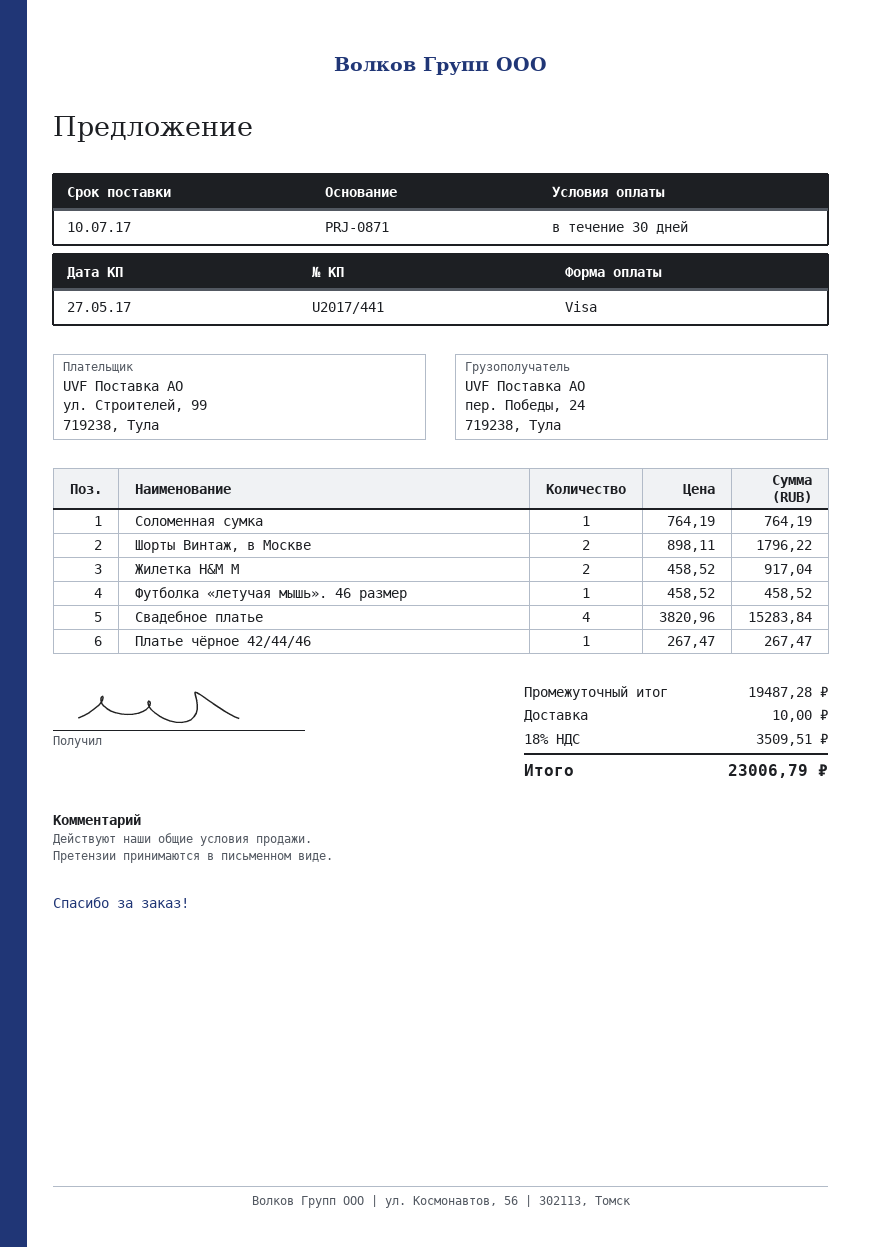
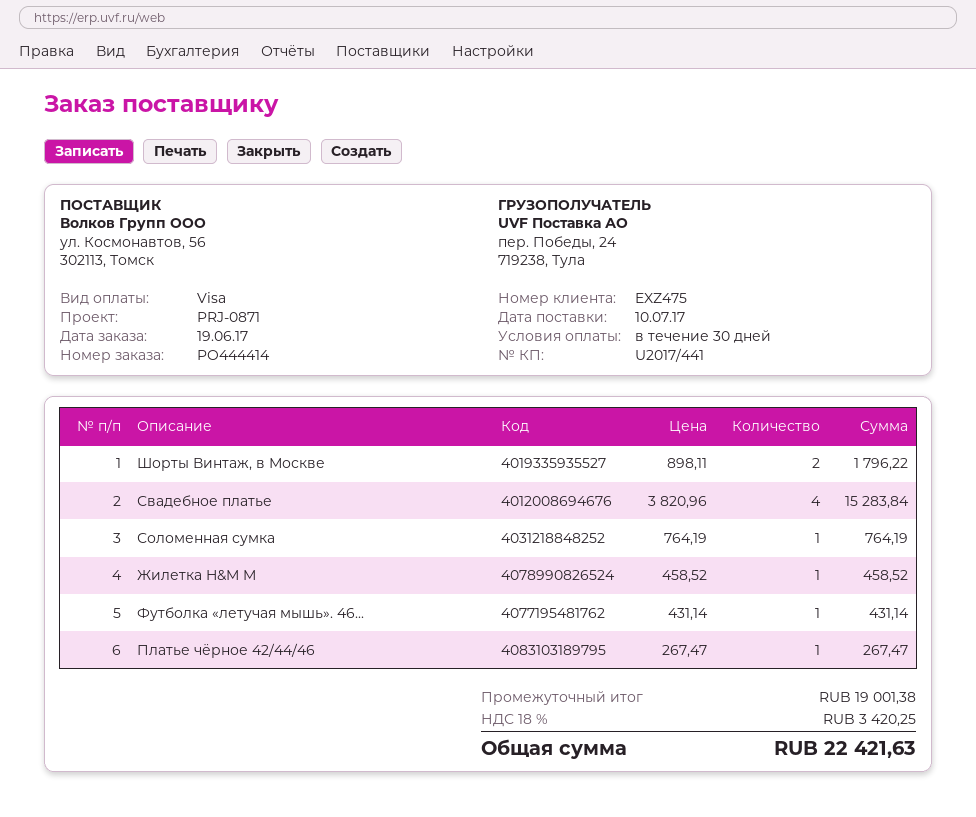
Жилетка H&M M: 2 x 458.52 = 917.04 -> 1 x 458.52 = 458.52
Футболка «летучая мышь». 46 размер: 1 x 458.52 = 458.52 -> 1 x 431.14 = 431.14
subtotal: 19487.28 -> 19001.38
shipping: 10.00 -> none
tax: 18% = 3509.51 -> 18% = 3420.25
total: 23006.79 -> 22421.63

